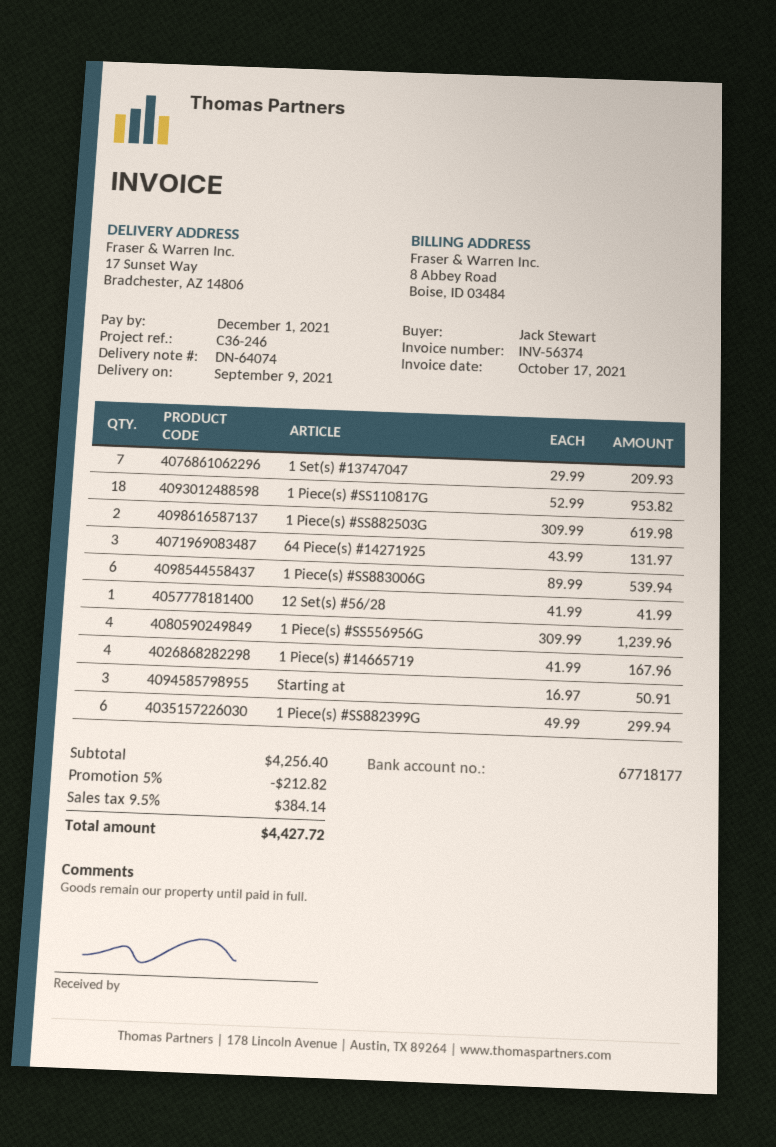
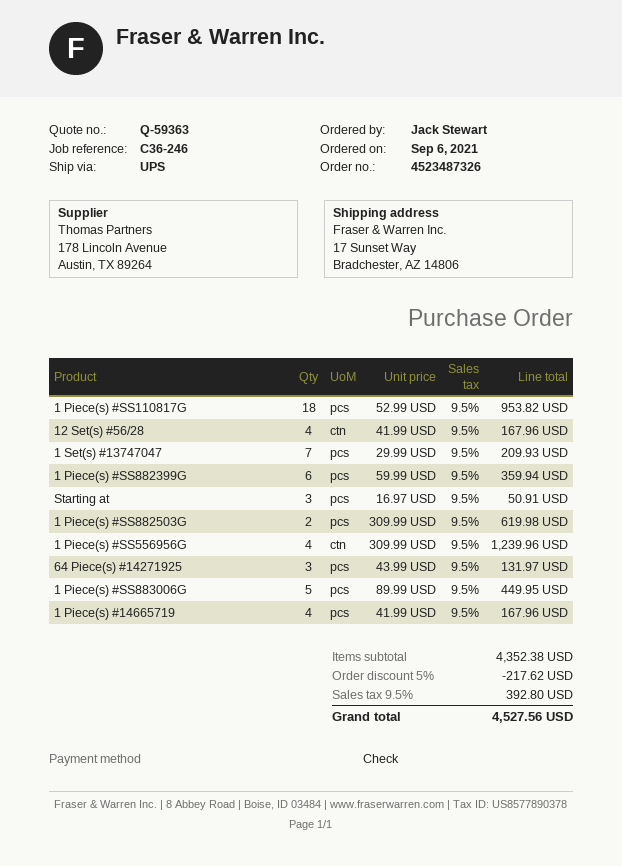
1 Piece(s) #SS883006G: 6 x 89.99 = 539.94 -> 5 x 89.99 = 449.95
12 Set(s) #56/28: 1 x 41.99 = 41.99 -> 4 x 41.99 = 167.96
1 Piece(s) #SS882399G: 6 x 49.99 = 299.94 -> 6 x 59.99 = 359.94
subtotal: 4256.40 -> 4352.38
discount: 5% = 212.82 -> 5% = 217.62
tax: 9.5% = 384.14 -> 9.5% = 392.80
total: 4427.72 -> 4527.56

